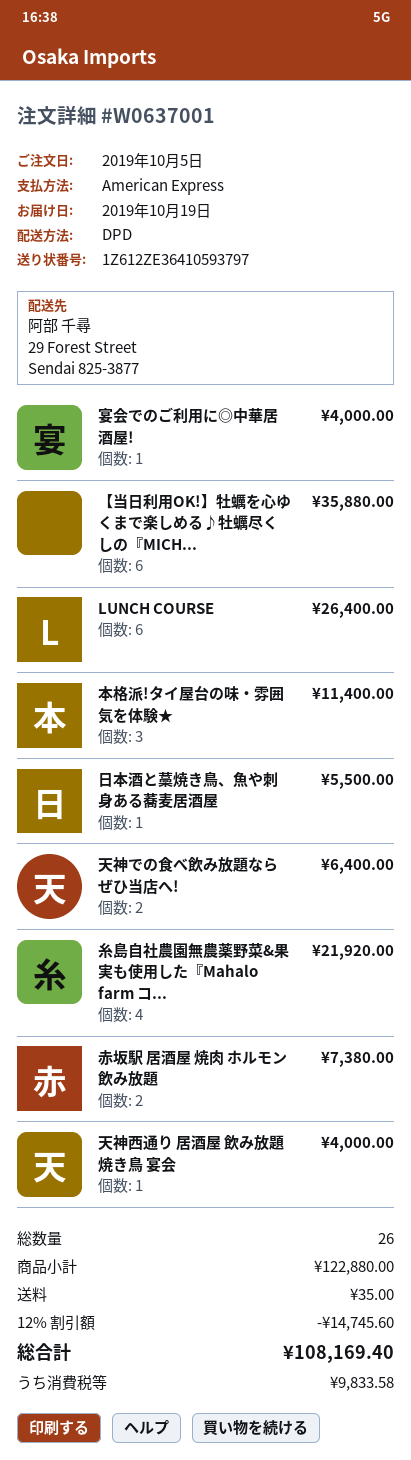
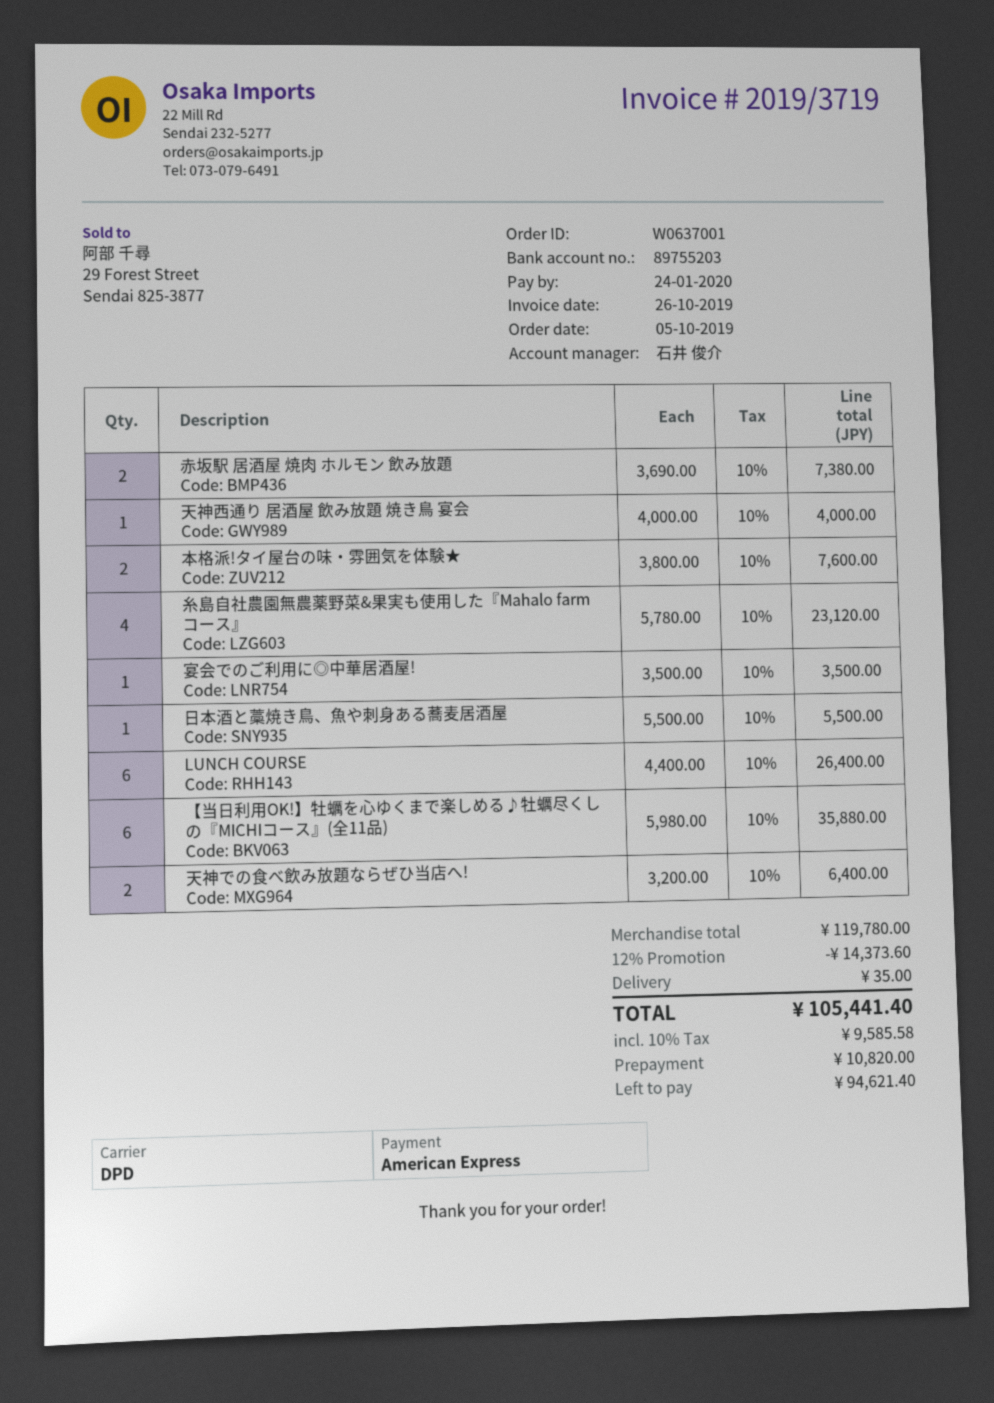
宴会でのご利用に◎中華居酒屋!: 1 for 4000.00 -> 1 for 3500.00
本格派!タイ屋台の味・雰囲気を体験★: 3 for 11400.00 -> 2 for 7600.00
糸島自社農園無農薬野菜&果実も使用した『Mahalo farm コ...: 4 for 21920.00 -> 4 for 23120.00
subtotal: 122880.00 -> 119780.00
discount: 12% = 14745.60 -> 12% = 14373.60
tax: 9833.58 -> 9585.58
total: 108169.40 -> 105441.40

